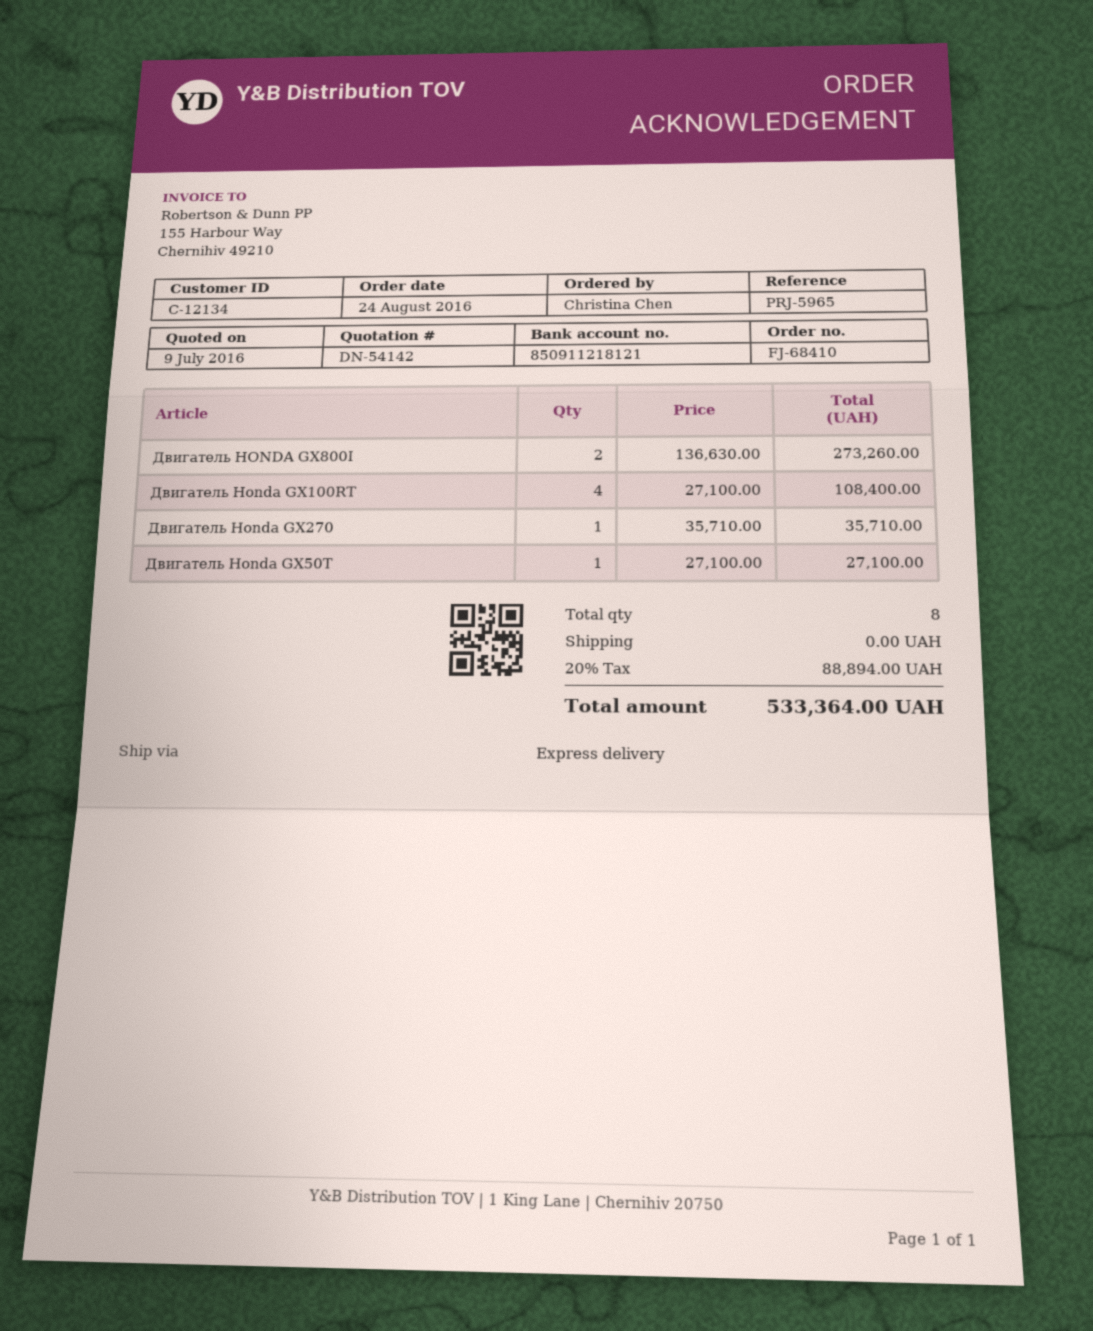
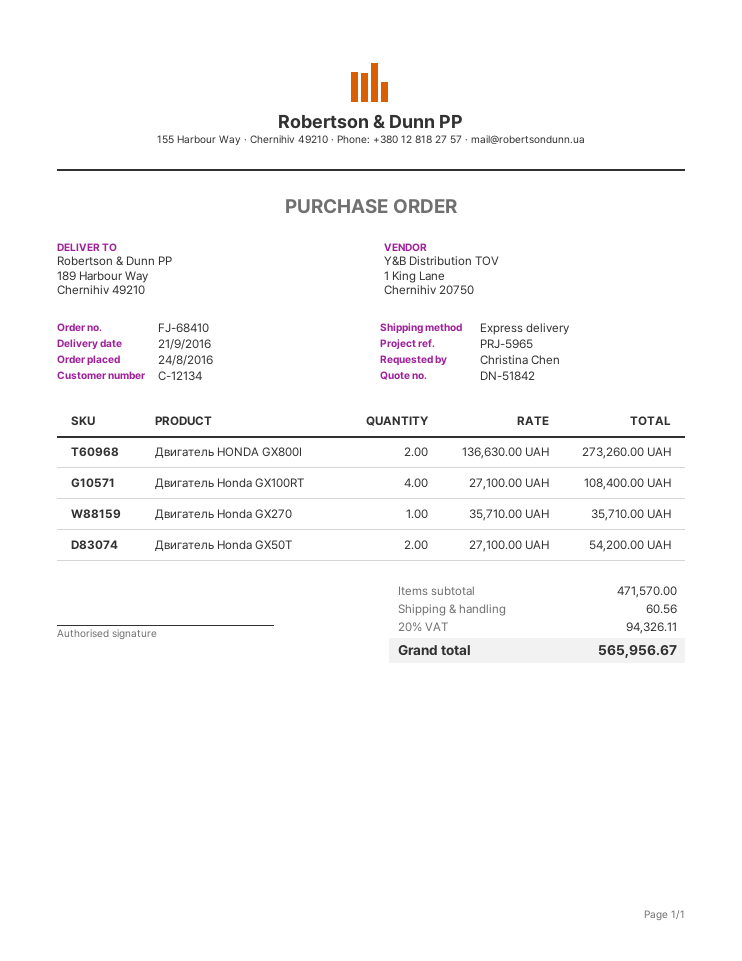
quote number: DN-54142 -> DN-51842
Двигатель Honda GX50T: 1 x 27100.00 = 27100.00 -> 2 x 27100.00 = 54200.00
shipping: 0.00 -> 60.56
tax: 20% = 88894.00 -> 20% = 94326.11
total: 533364.00 -> 565956.67

